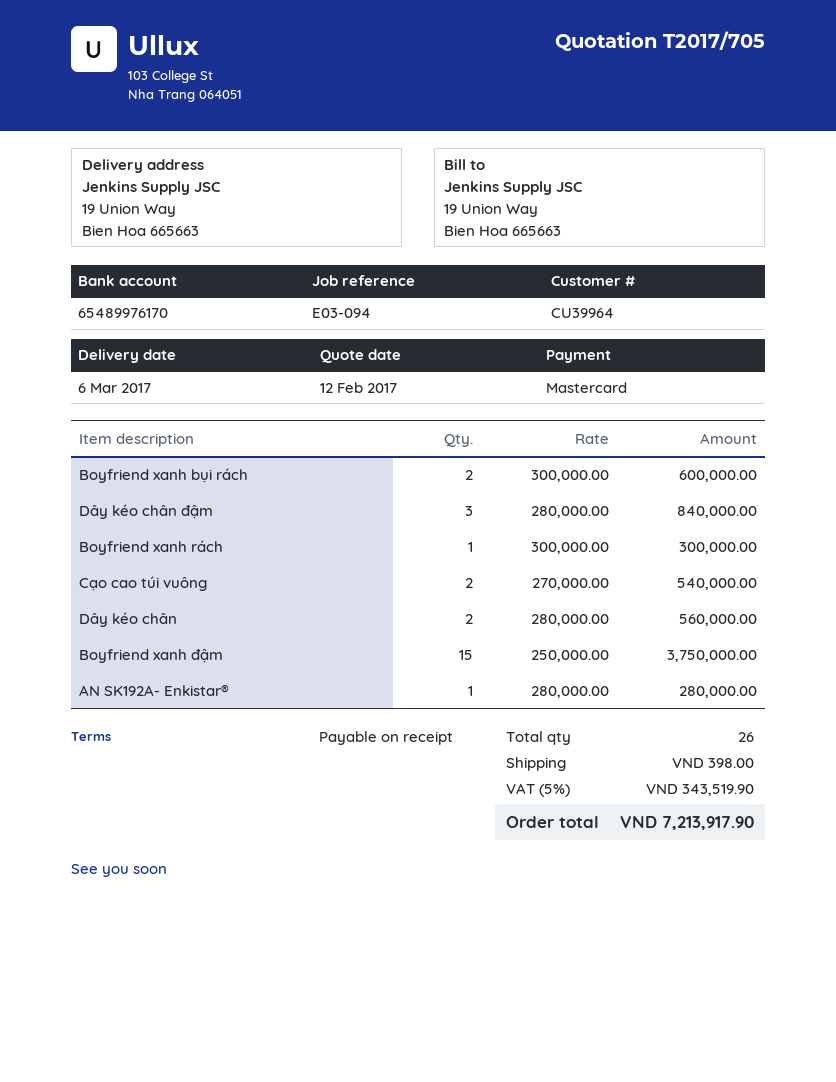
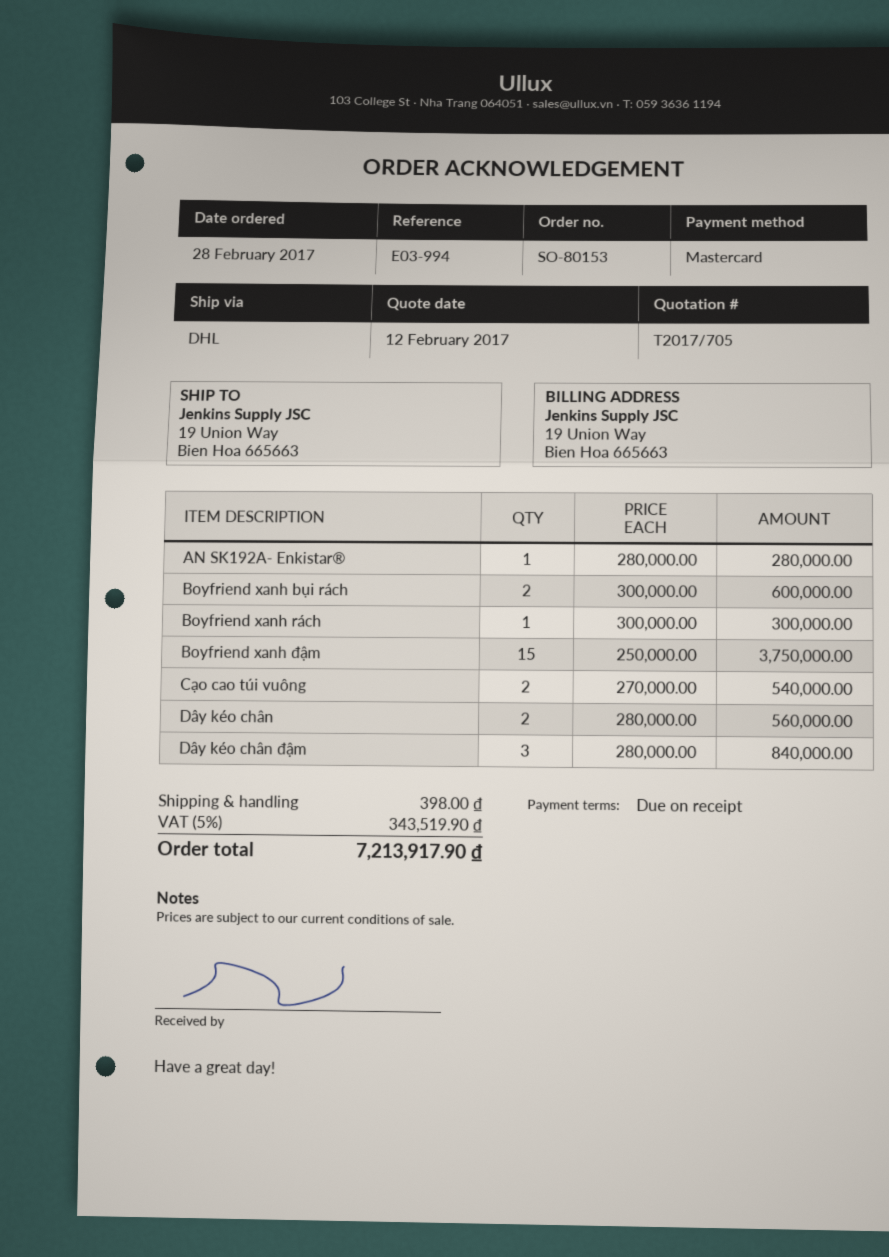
reference: E03-094 -> E03-994

